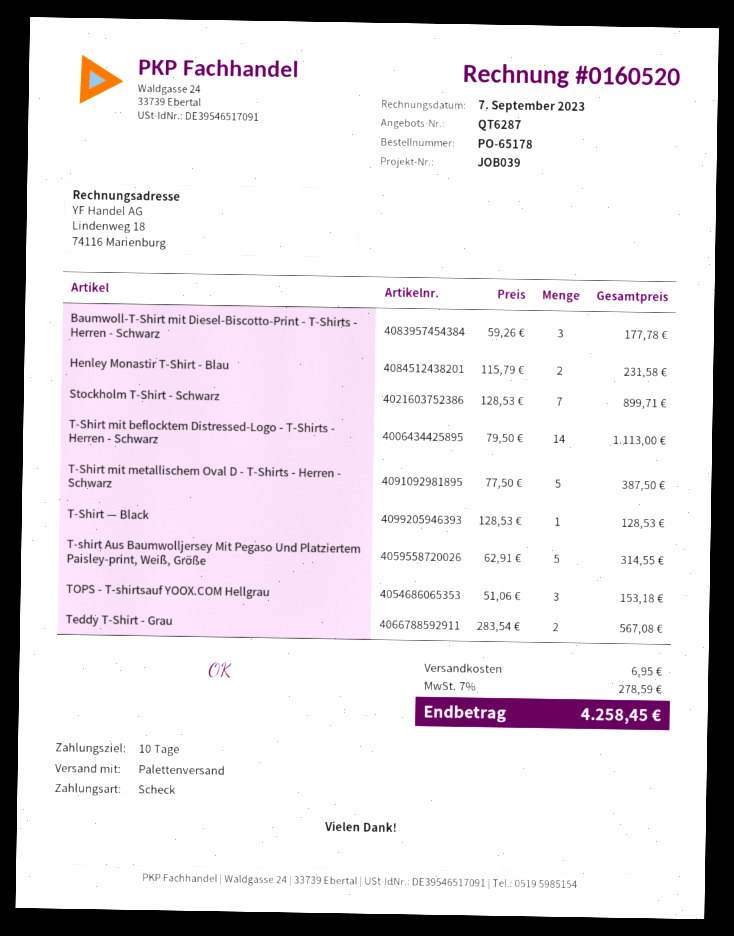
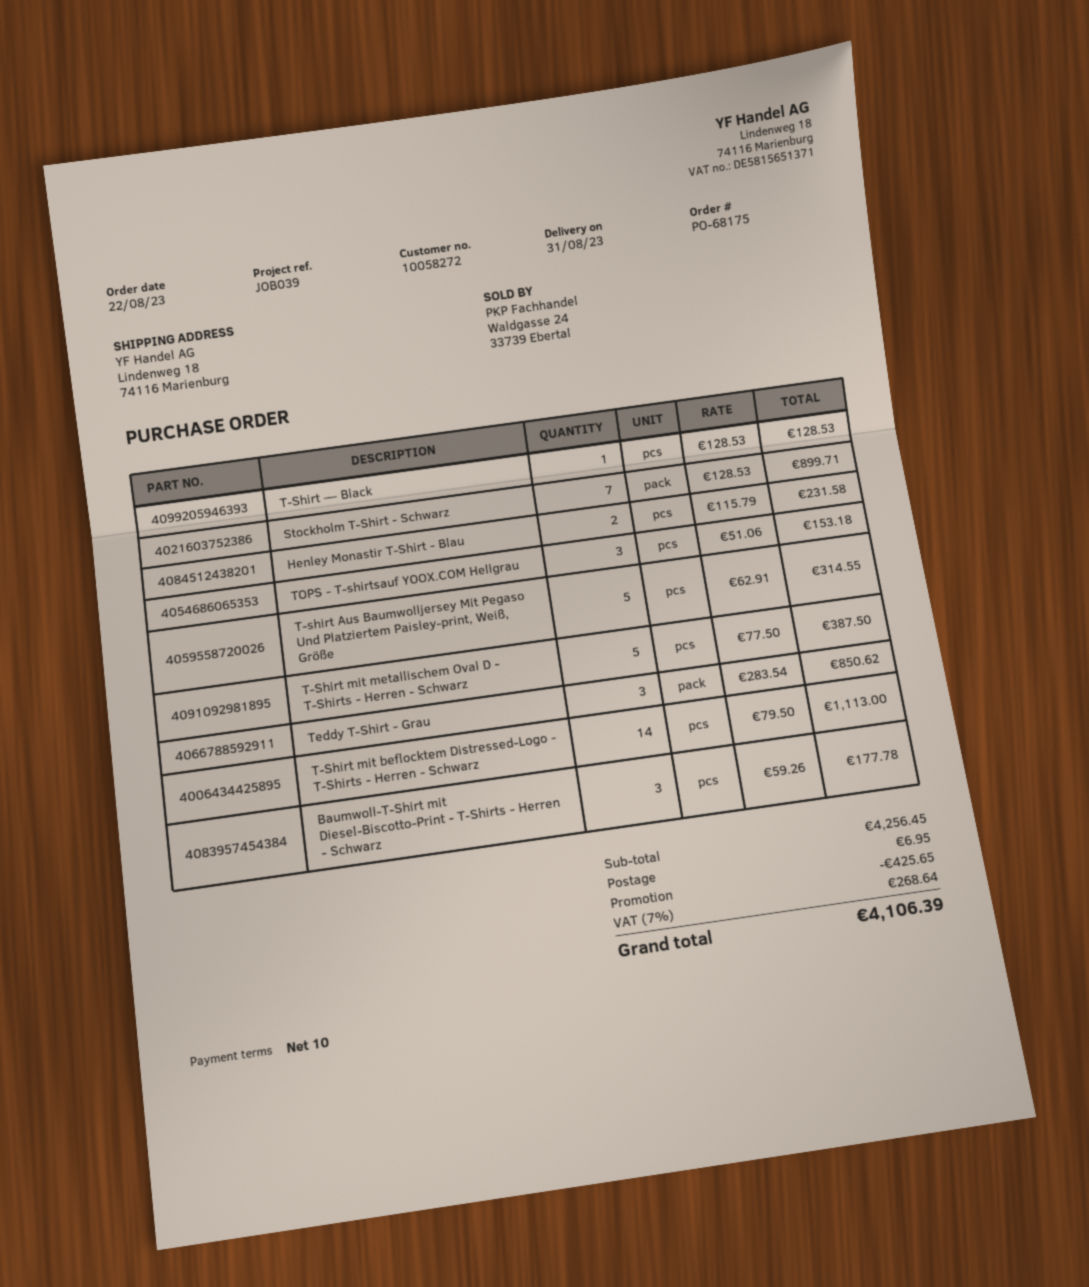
order number: PO-65178 -> PO-68175
Teddy T-Shirt - Grau: 2 x 283.54 = 567.08 -> 3 x 283.54 = 850.62
discount: none -> 425.65
tax: 7% = 278.59 -> 7% = 268.64
total: 4258.45 -> 4106.39

